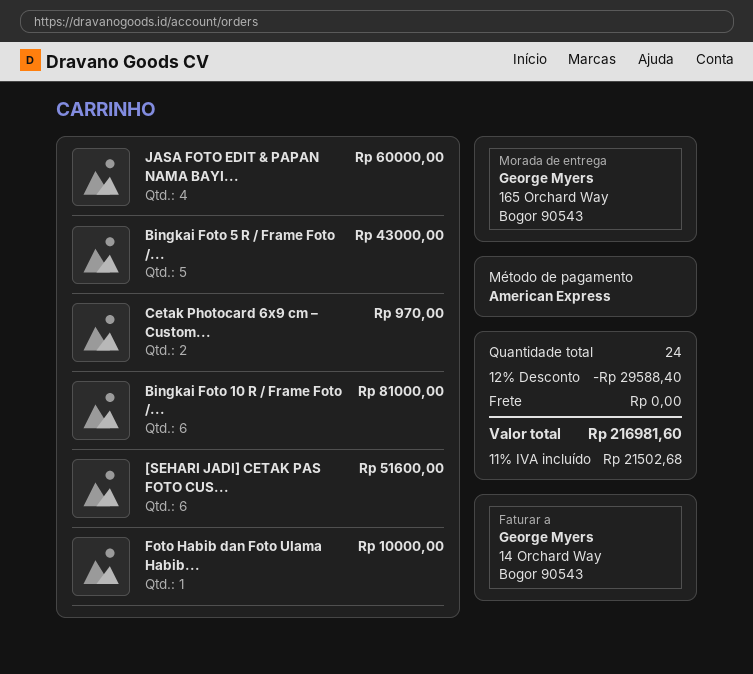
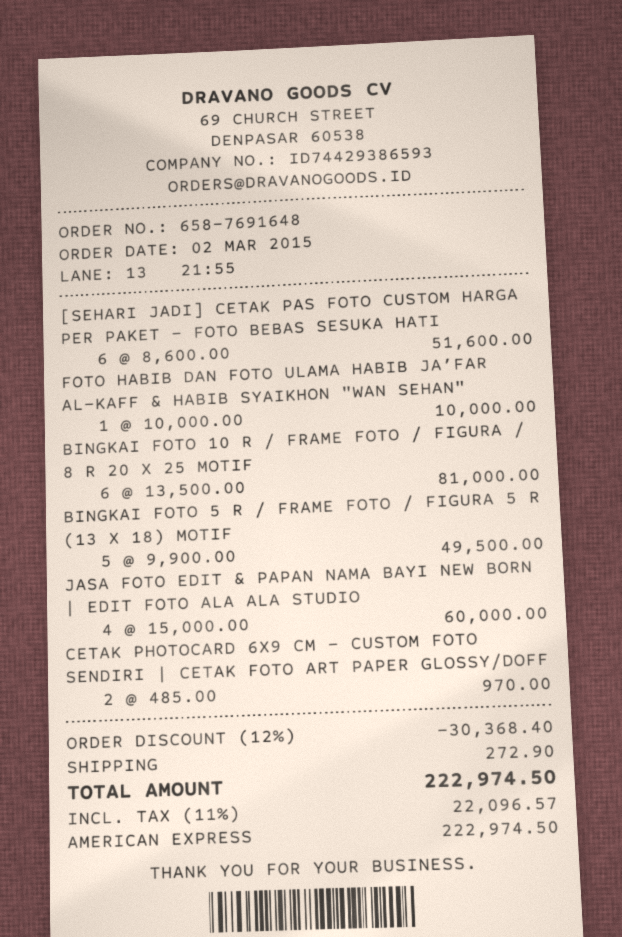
Bingkai Foto 5 R / Frame Foto /...: 5 for 43000.00 -> 5 for 49500.00
discount: 12% = 29588.40 -> 12% = 30368.40
shipping: 0.00 -> 272.90
tax: 11% = 21502.68 -> 11% = 22096.57
total: 216981.60 -> 222974.50

